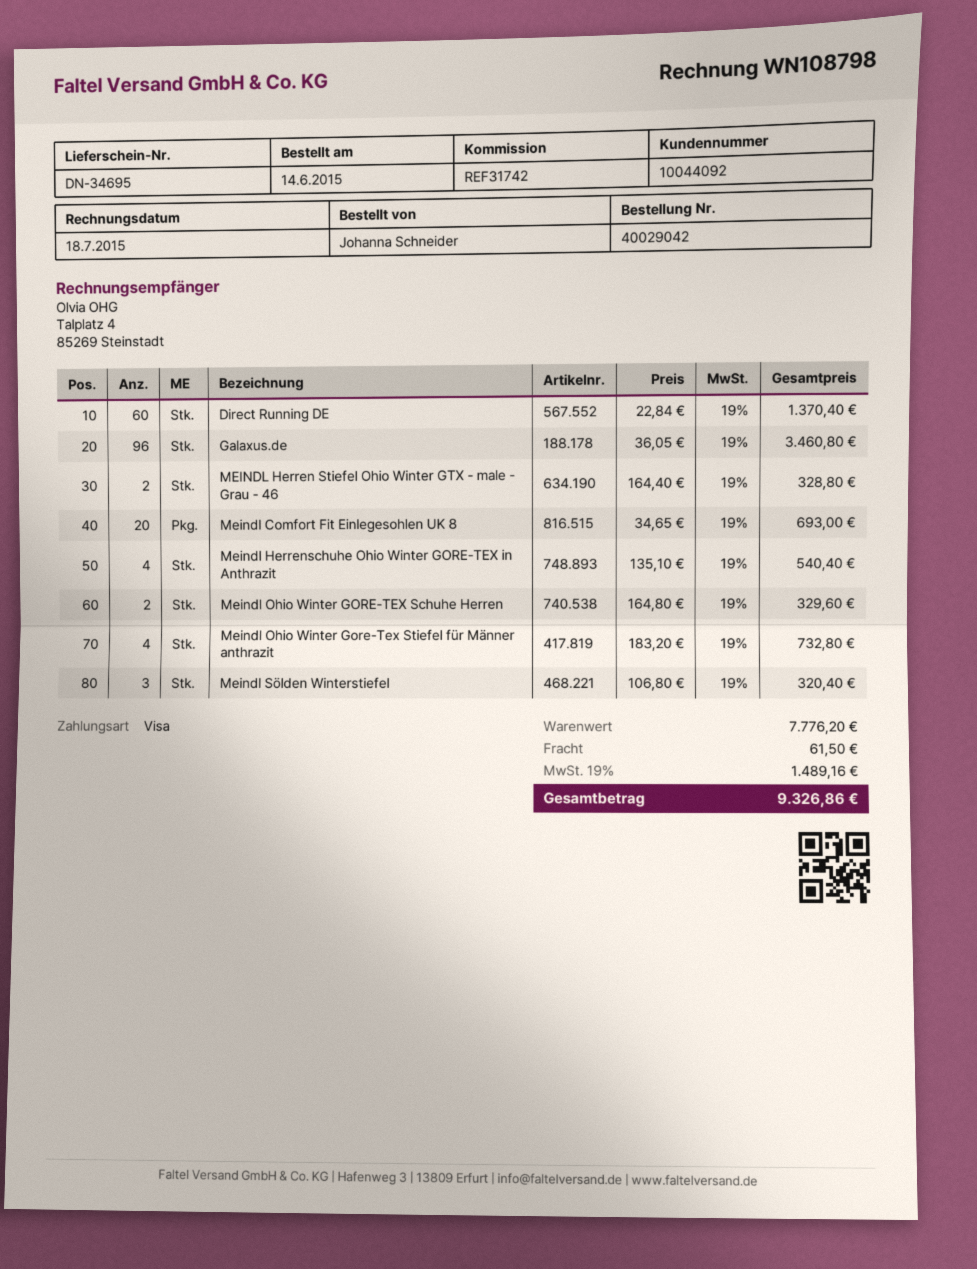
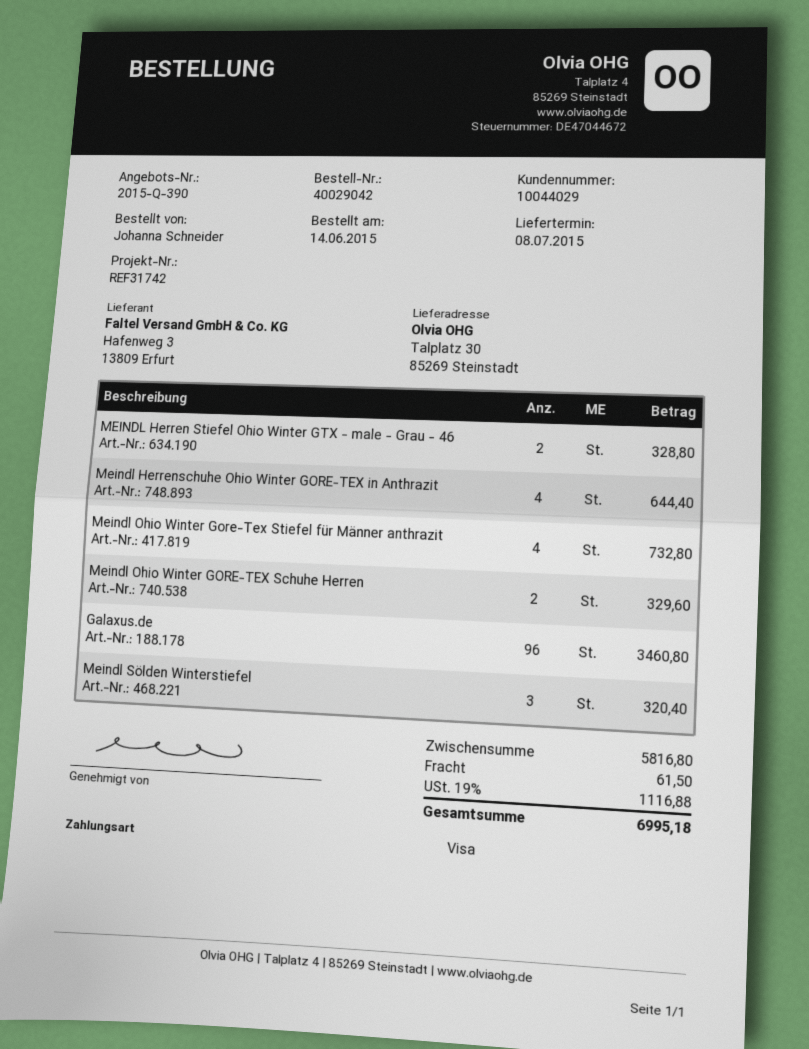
customer number: 10044092 -> 10044029
Direct Running DE: 60 for 1370.40 -> none
Meindl Comfort Fit Einlegesohlen UK 8: 20 for 693.00 -> none
Meindl Herrenschuhe Ohio Winter GORE-TEX in Anthrazit: 4 for 540.40 -> 4 for 644.40
subtotal: 7776.20 -> 5816.80
tax: 19% = 1489.16 -> 19% = 1116.88
total: 9326.86 -> 6995.18

